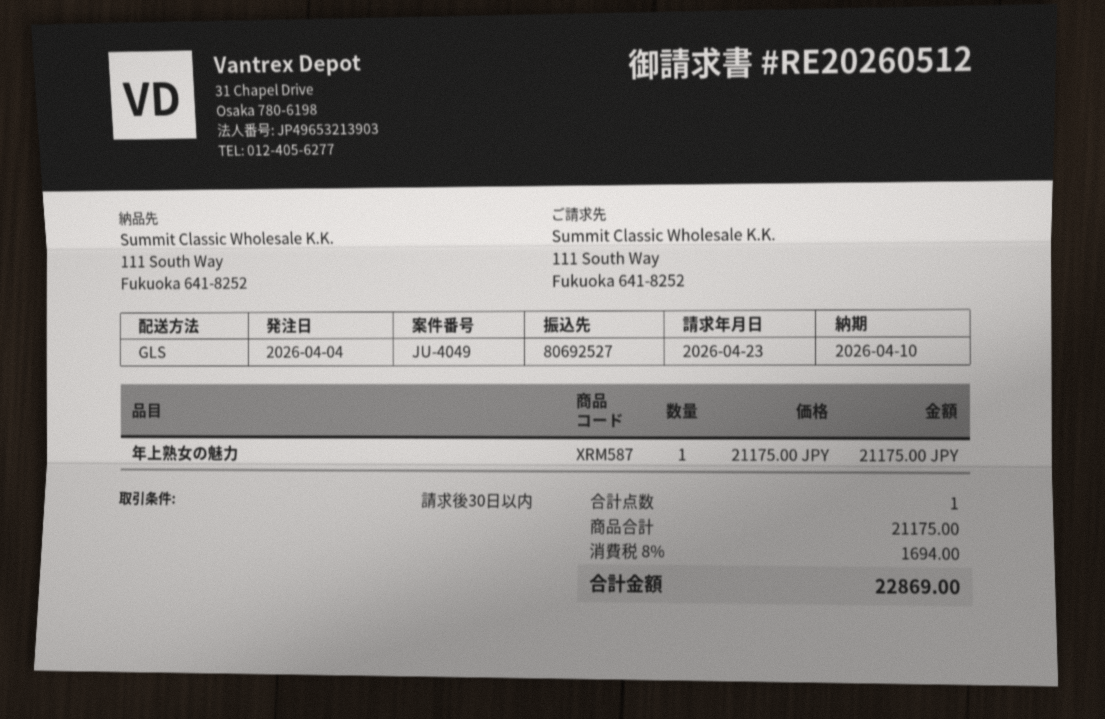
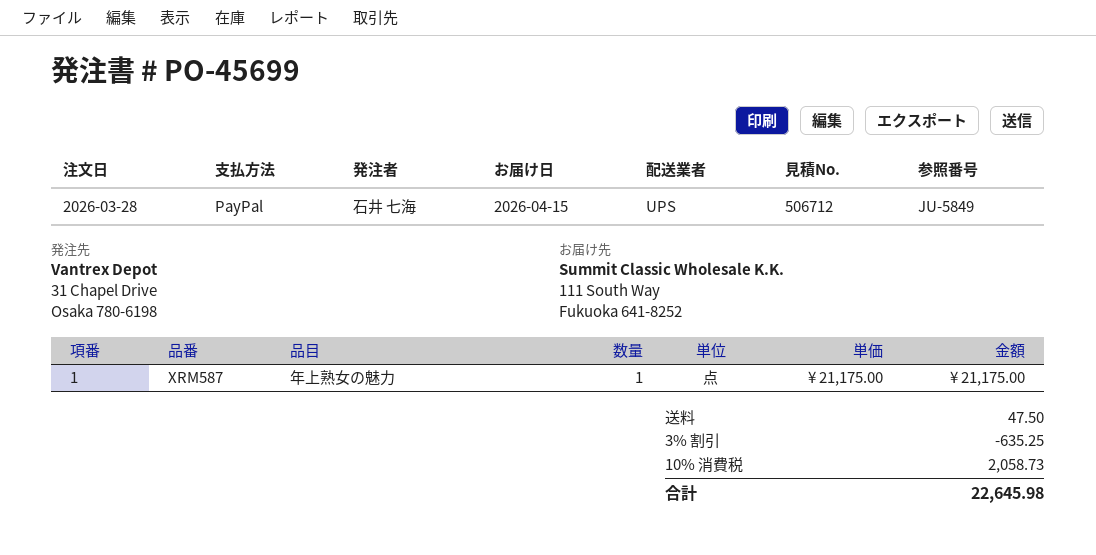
order date: 2026-04-04 -> 2026-03-28
delivery date: 2026-04-10 -> 2026-04-15
reference: JU-4049 -> JU-5849
shipping method: GLS -> UPS
discount: none -> 3% = 635.25
shipping: none -> 47.50
tax: 8% = 1694.00 -> 10% = 2058.73
total: 22869.00 -> 22645.98

